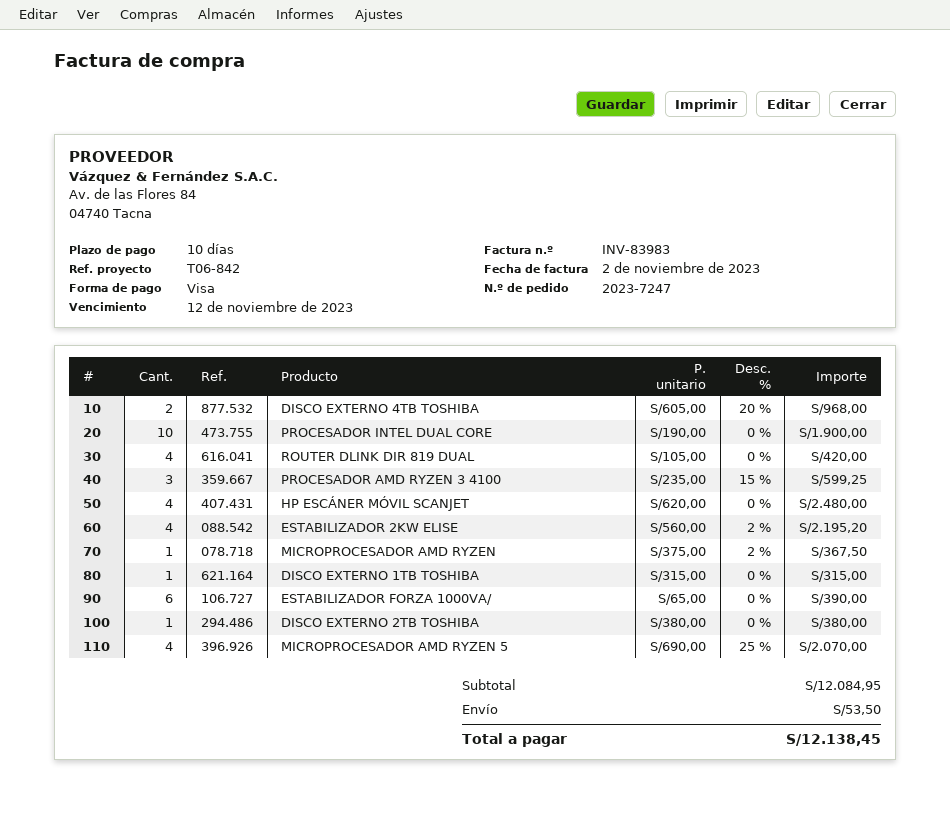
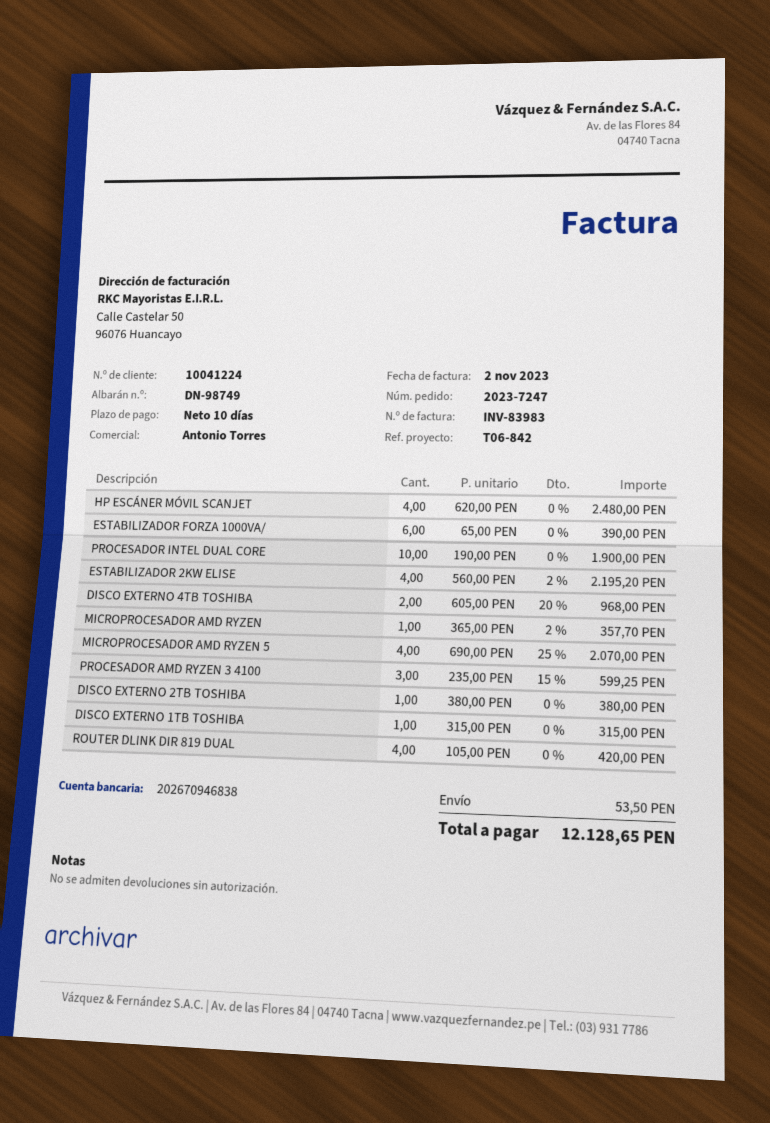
MICROPROCESADOR AMD RYZEN: 1 x 375.00 - 2% = 367.50 -> 1 x 365.00 - 2% = 357.70
total: 12138.45 -> 12128.65

